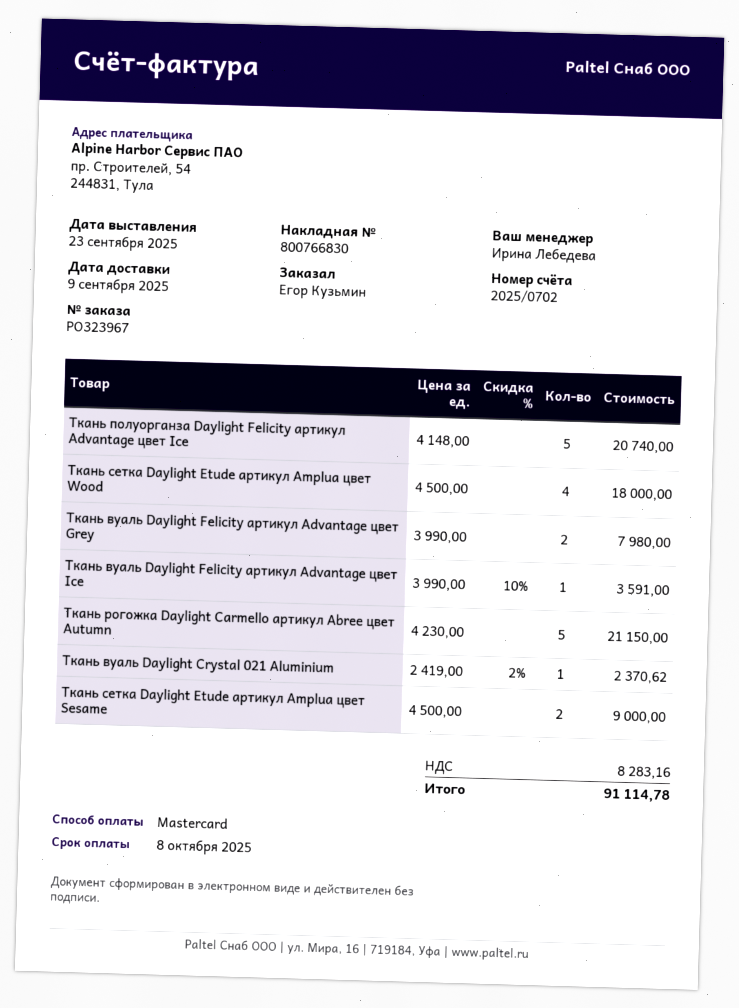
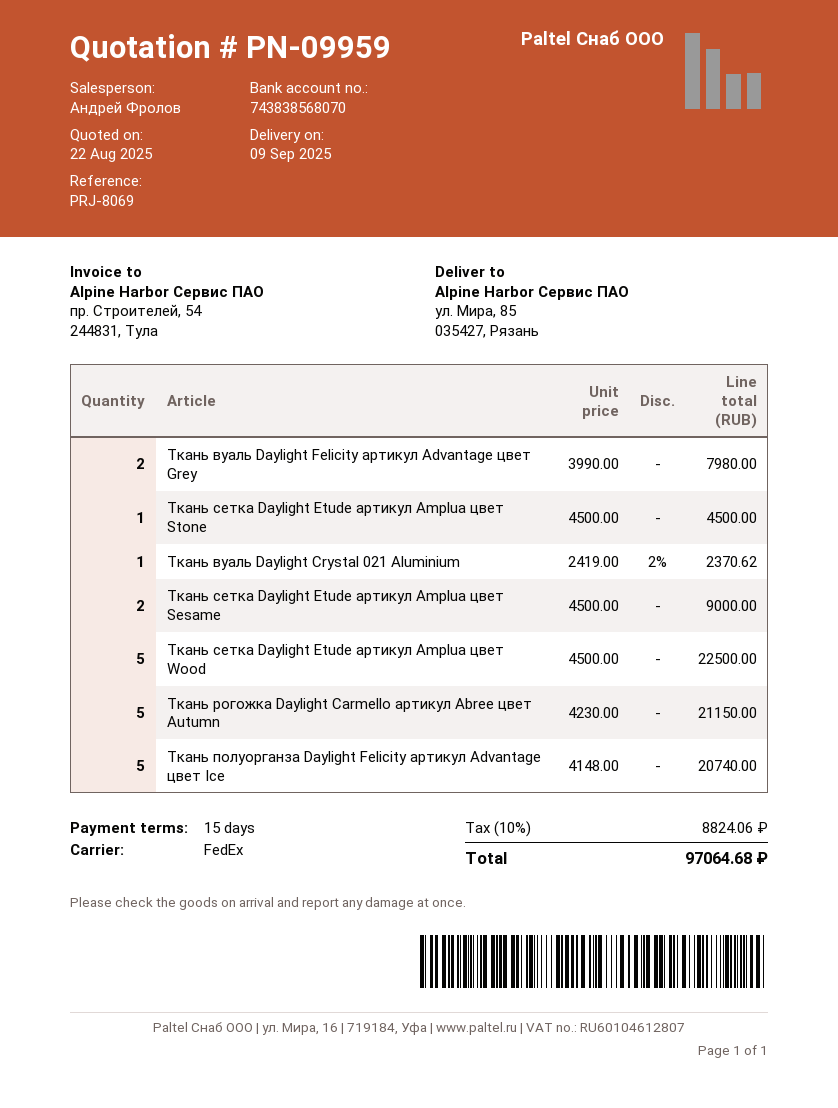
sales rep: Ирина Лебедева -> Андрей Фролов
Ткань сетка Daylight Etude артикул Amplua цвет Wood: 4 x 4500.00 = 18000.00 -> 5 x 4500.00 = 22500.00
Ткань вуаль Daylight Felicity артикул Advantage цвет Ice: 1 x 3990.00 - 10% = 3591.00 -> none
Ткань сетка Daylight Etude артикул Amplua цвет Stone: none -> 1 x 4500.00 = 4500.00
tax: 8283.16 -> 8824.06
total: 91114.78 -> 97064.68

